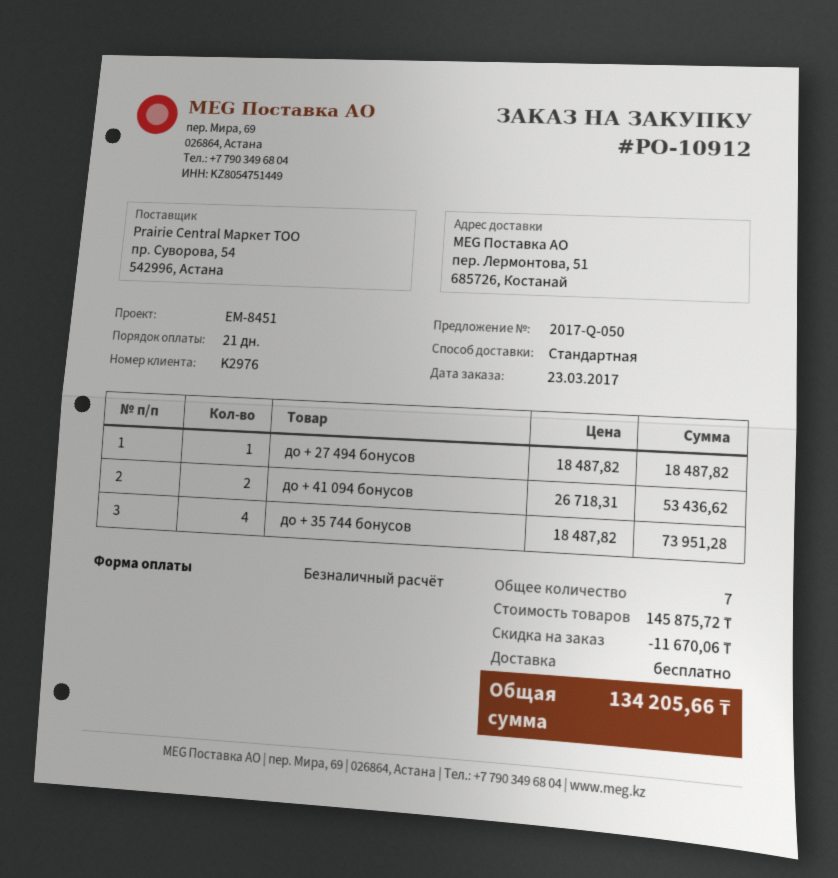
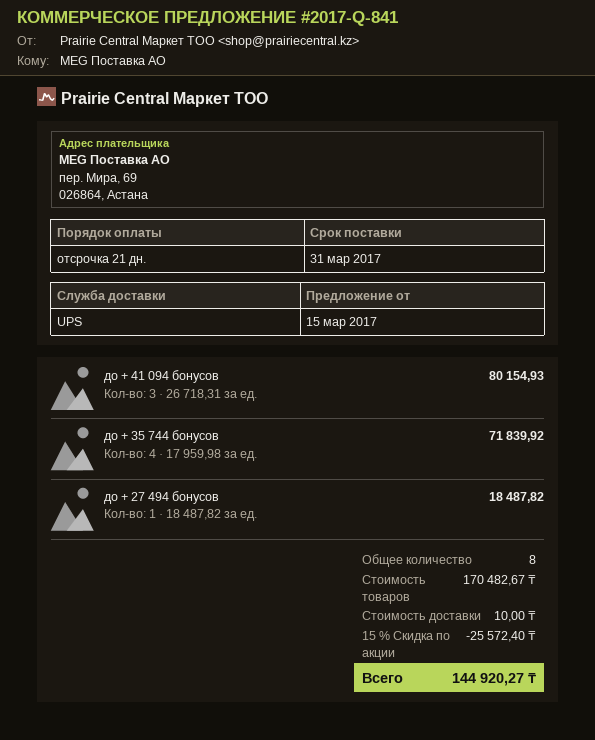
quote number: 2017-Q-050 -> 2017-Q-841
shipping method: standard -> UPS
до + 41 094 бонусов: 2 x 26718.31 = 53436.62 -> 3 x 26718.31 = 80154.93
до + 35 744 бонусов: 4 x 18487.82 = 73951.28 -> 4 x 17959.98 = 71839.92
total quantity: 7 -> 8
subtotal: 145875.72 -> 170482.67
discount: 11670.06 -> 25572.40
shipping: 0.00 -> 10.00
total: 134205.66 -> 144920.27

